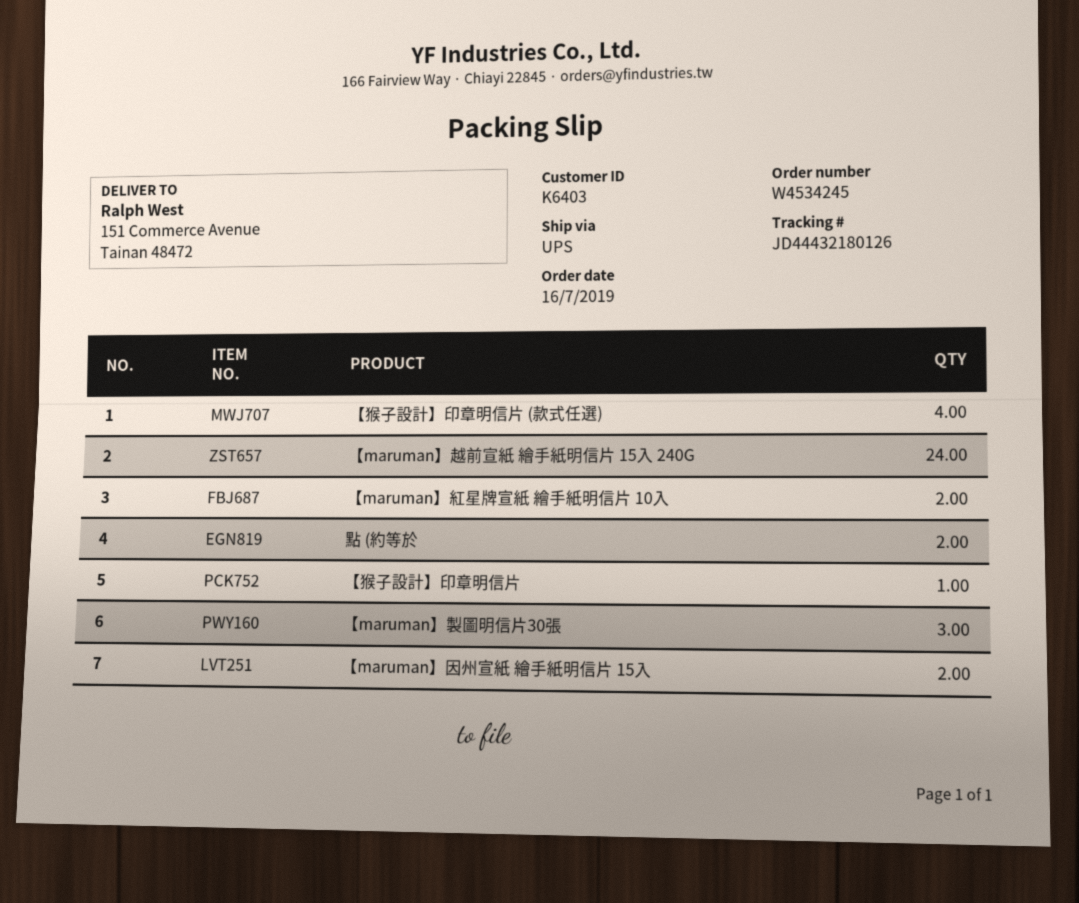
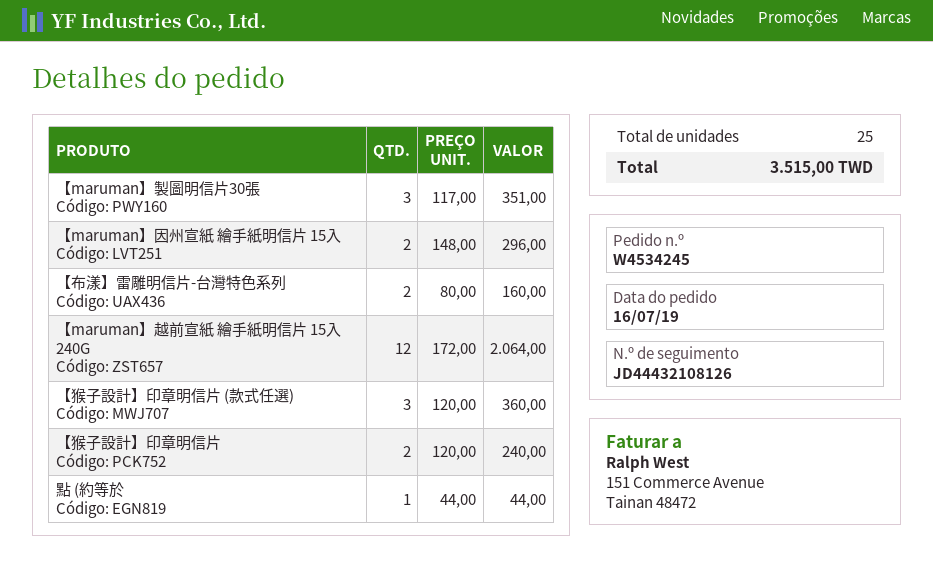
tracking number: JD44432180126 -> JD44432108126
【猴子設計】印章明信片 (款式任選): 4 -> 3
【maruman】越前宣紙 繪手紙明信片 15入 240G: 24 -> 12
【maruman】紅星牌宣紙 繪手紙明信片 10入: 2 -> none
點 (約等於: 2 -> 1
【猴子設計】印章明信片: 1 -> 2
【布漾】雷雕明信片-台灣特色系列: none -> 2

